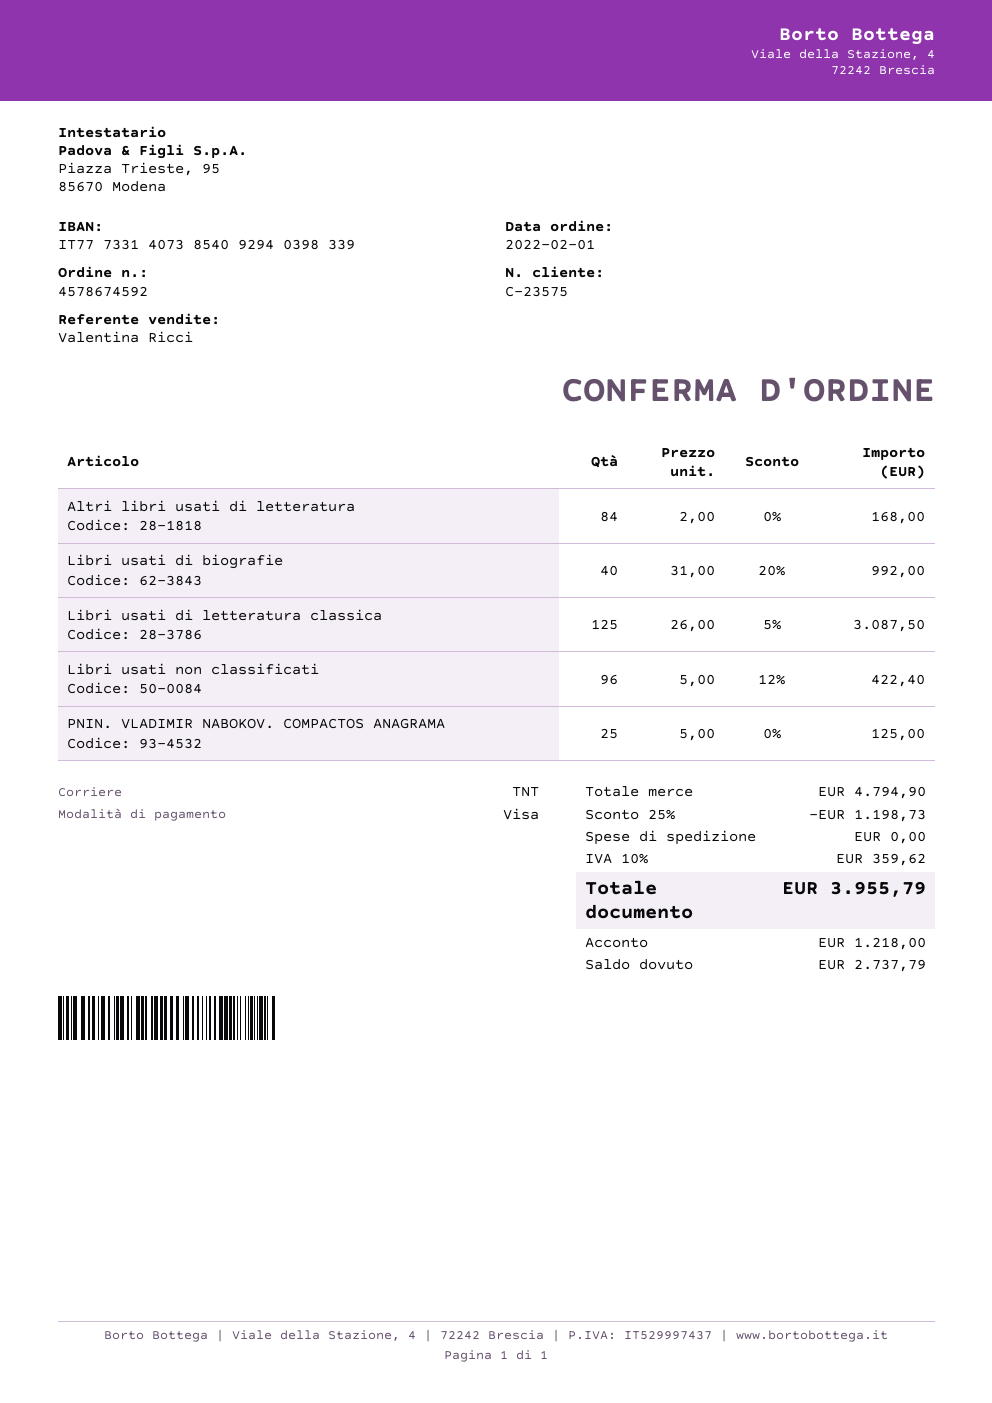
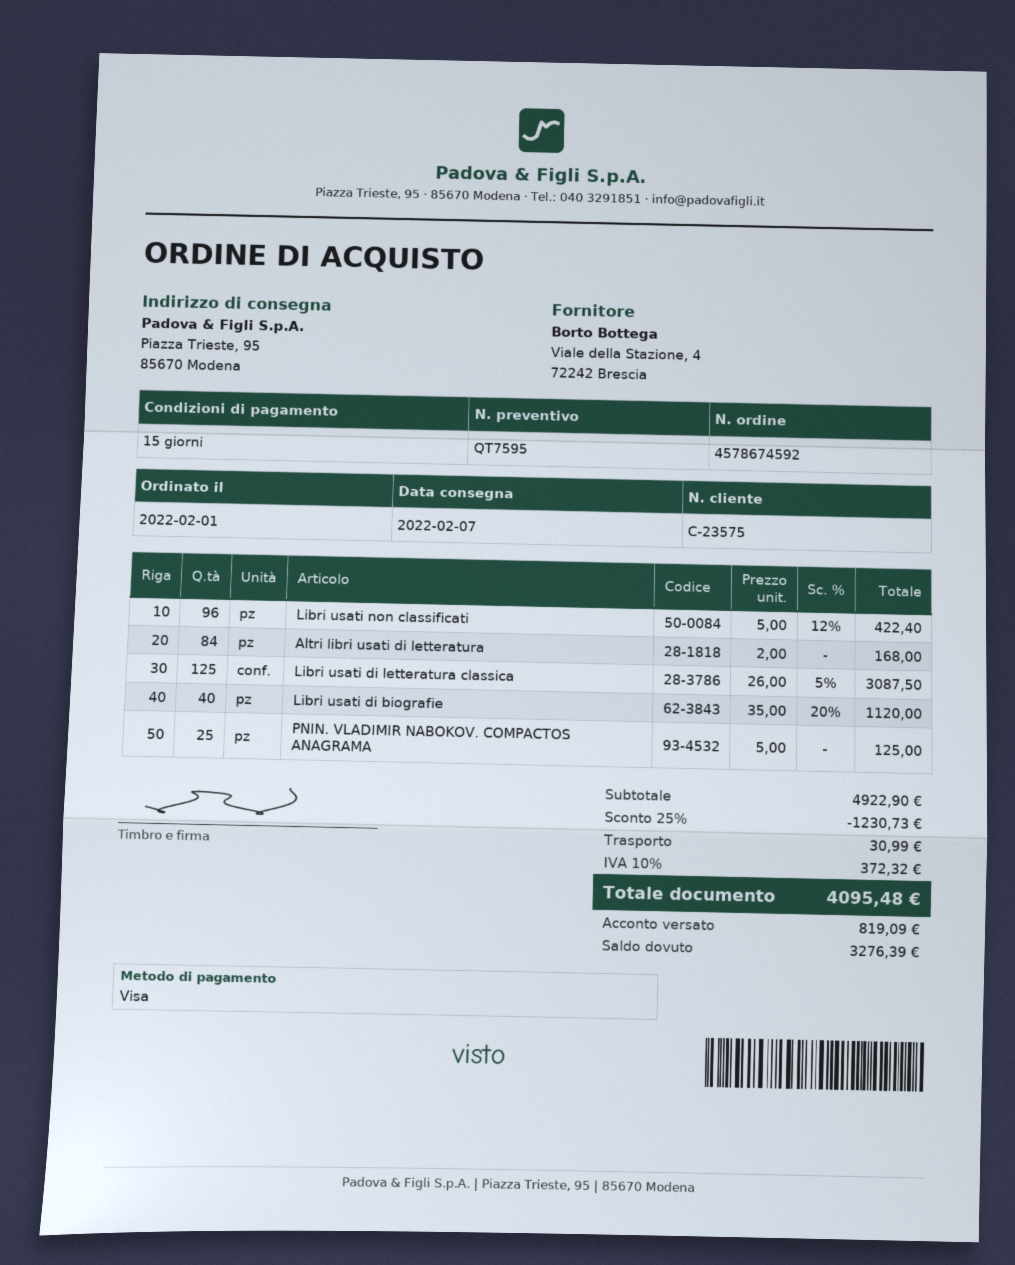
Libri usati di biografie: 40 x 31.00 - 20% = 992.00 -> 40 x 35.00 - 20% = 1120.00
subtotal: 4794.90 -> 4922.90
discount: 25% = 1198.73 -> 25% = 1230.73
shipping: 0.00 -> 30.99
tax: 10% = 359.62 -> 10% = 372.32
total: 3955.79 -> 4095.48
deposit: 1218.00 -> 819.09
balance: 2737.79 -> 3276.39

